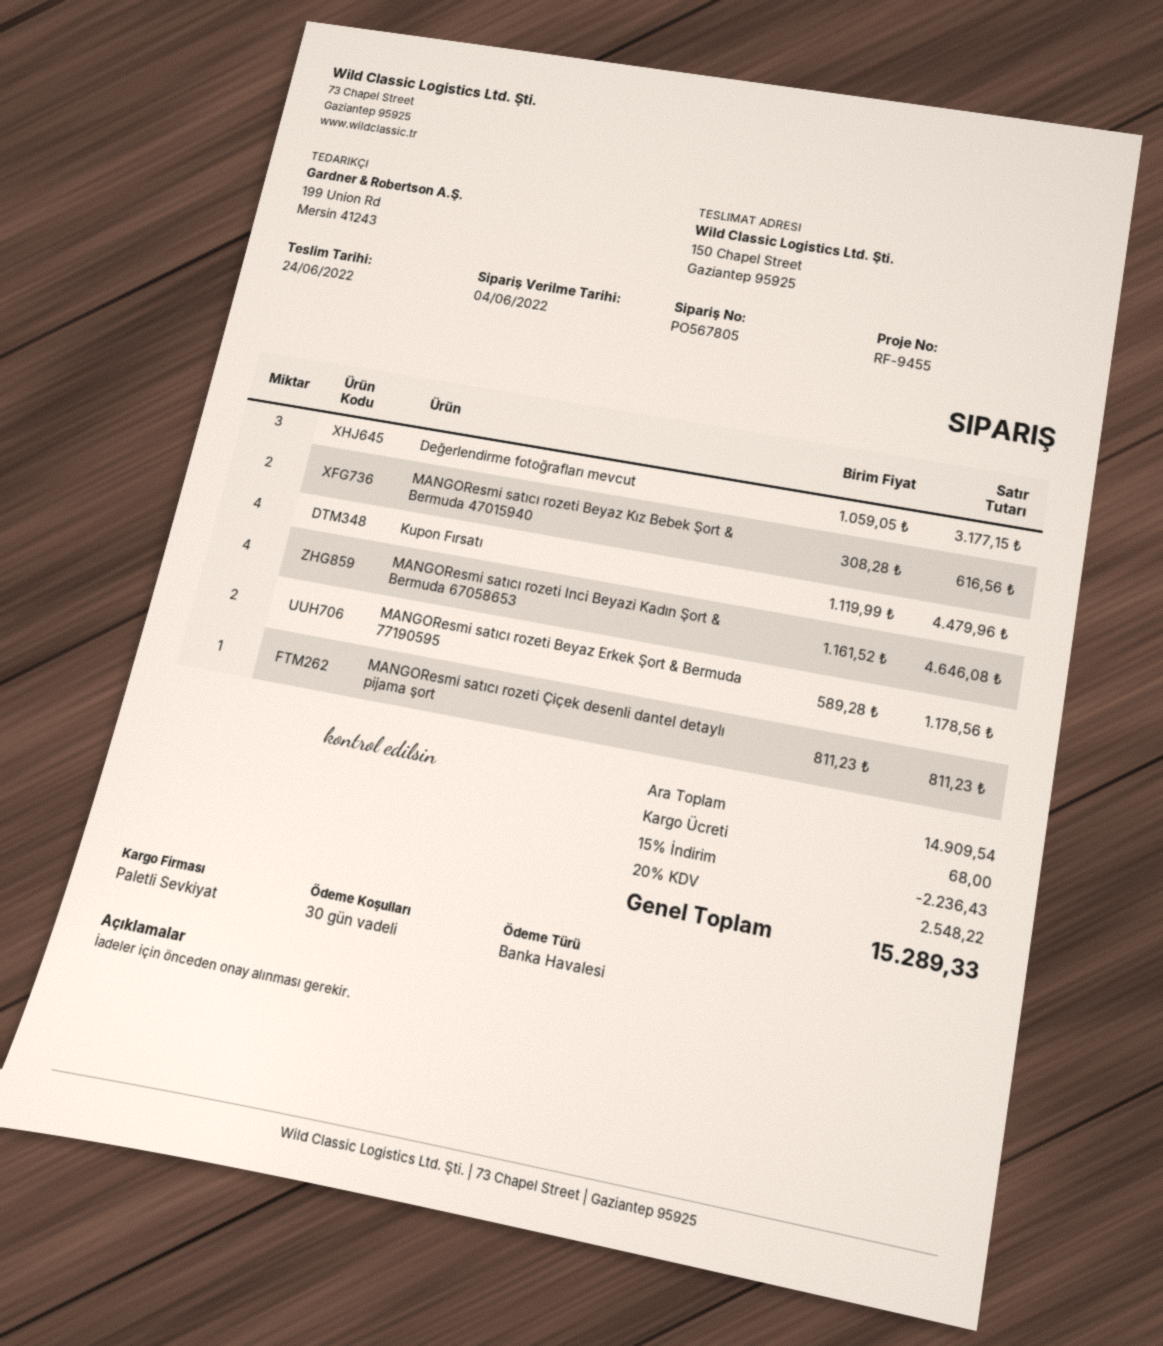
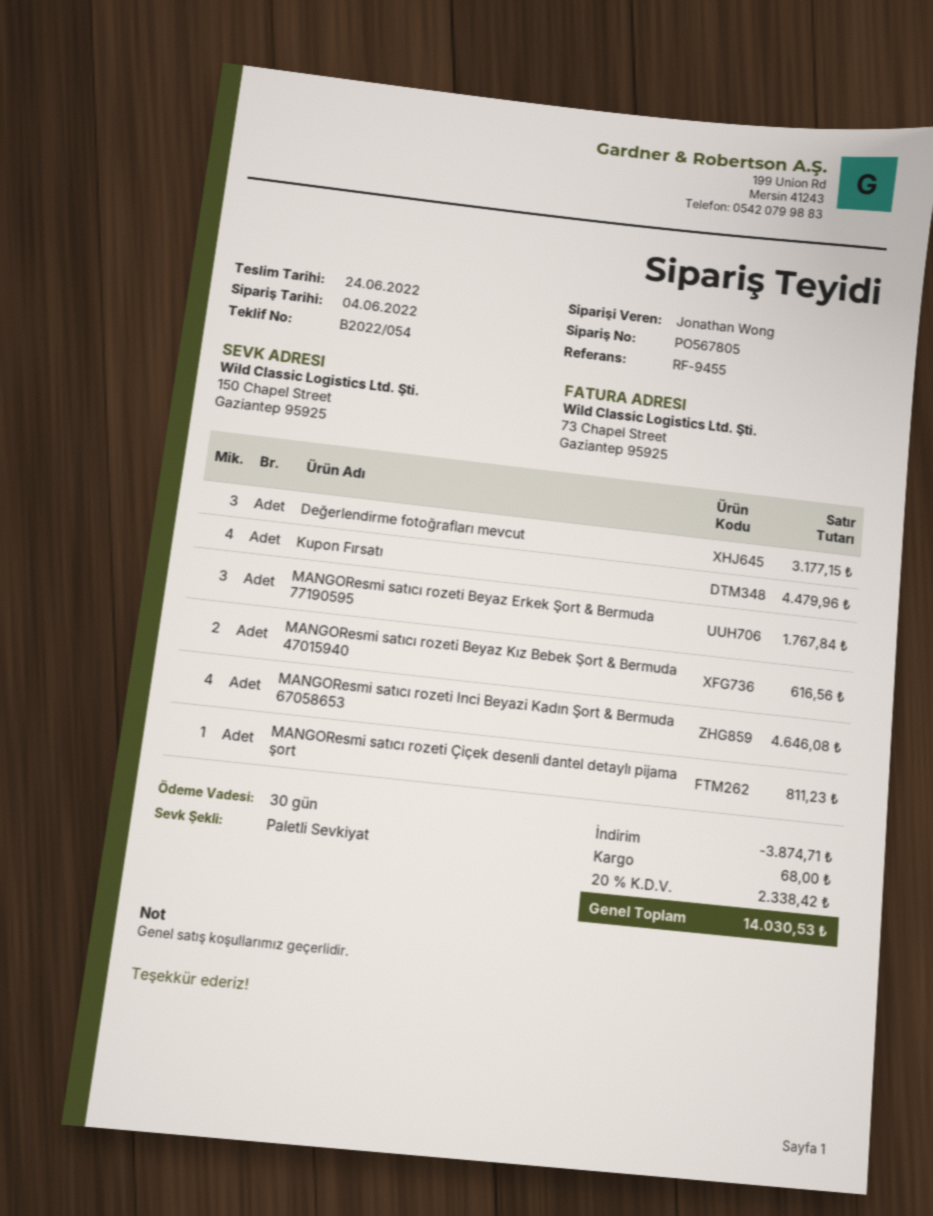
MANGOResmi satıcı rozeti Beyaz Erkek Şort & Bermuda 77190595: 2 for 1178.56 -> 3 for 1767.84
discount: 2236.43 -> 3874.71
tax: 20% = 2548.22 -> 20% = 2338.42
total: 15289.33 -> 14030.53

